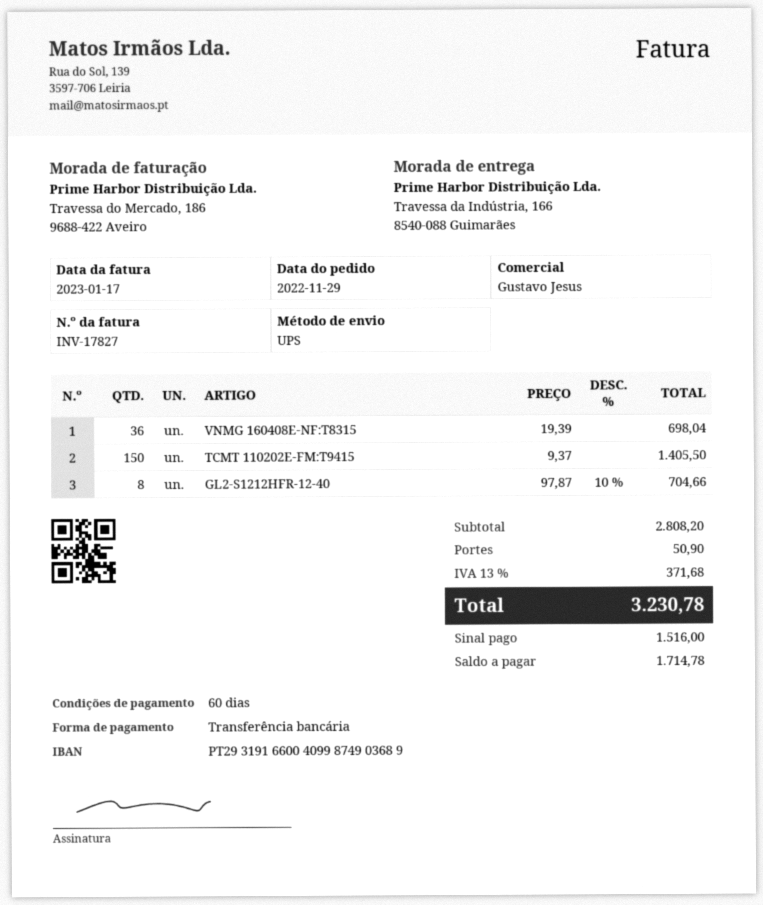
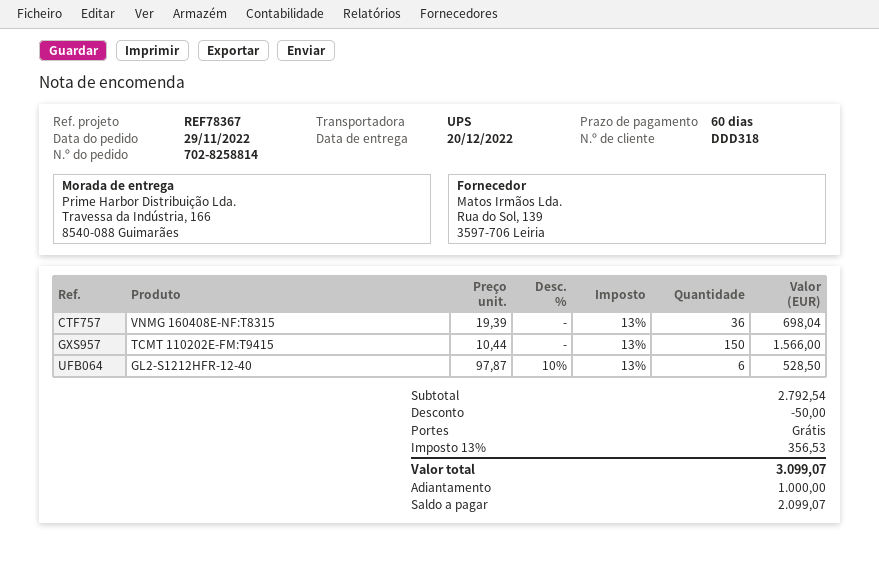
TCMT 110202E-FM:T9415: 150 x 9.37 = 1405.50 -> 150 x 10.44 = 1566.00
GL2-S1212HFR-12-40: 8 x 97.87 - 10% = 704.66 -> 6 x 97.87 - 10% = 528.50
subtotal: 2808.20 -> 2792.54
discount: none -> 50.00
shipping: 50.90 -> 0.00
tax: 13% = 371.68 -> 13% = 356.53
total: 3230.78 -> 3099.07
deposit: 1516.00 -> 1000.00
balance: 1714.78 -> 2099.07

